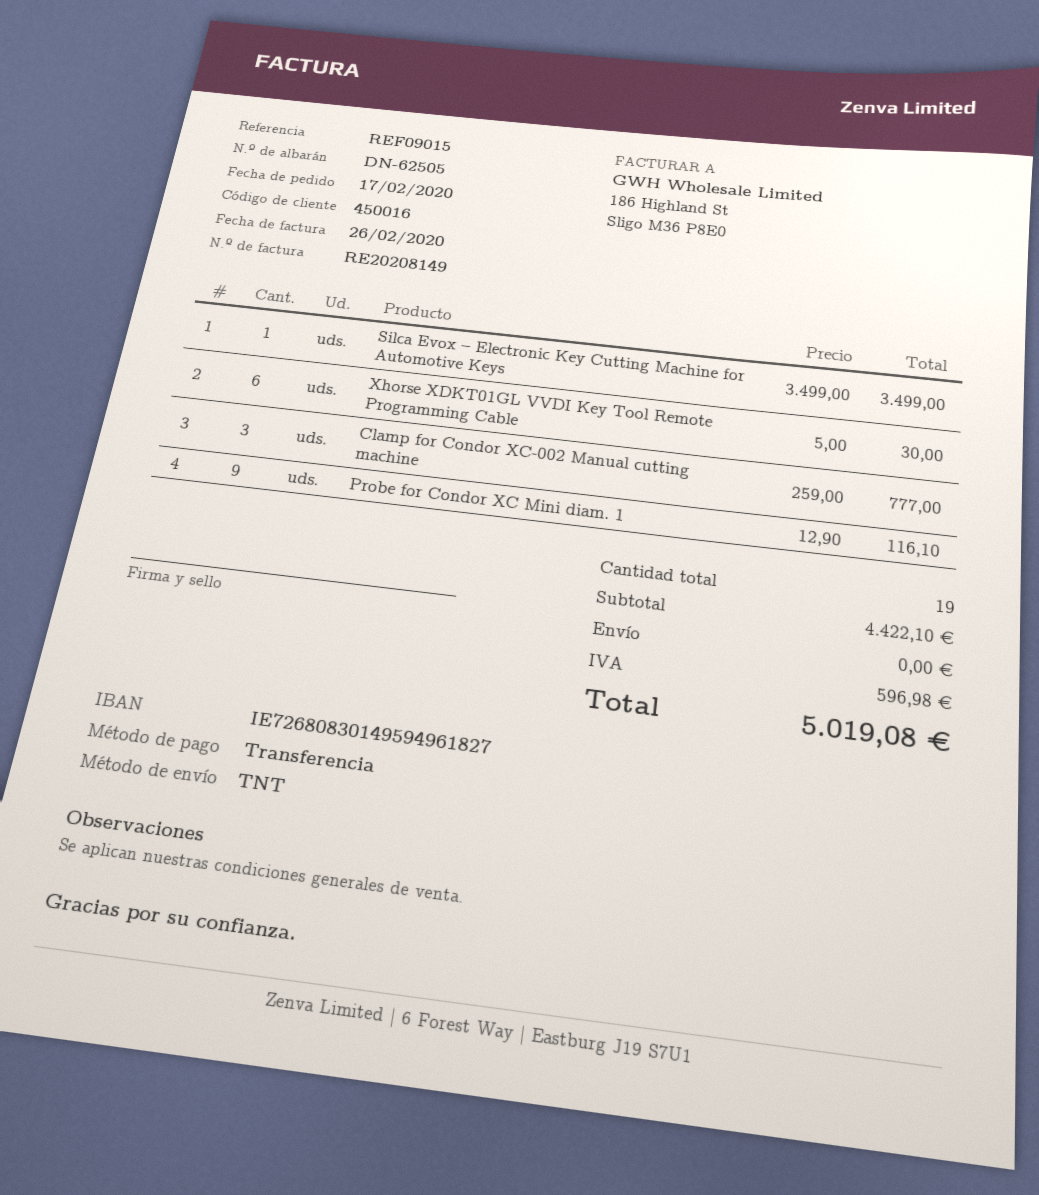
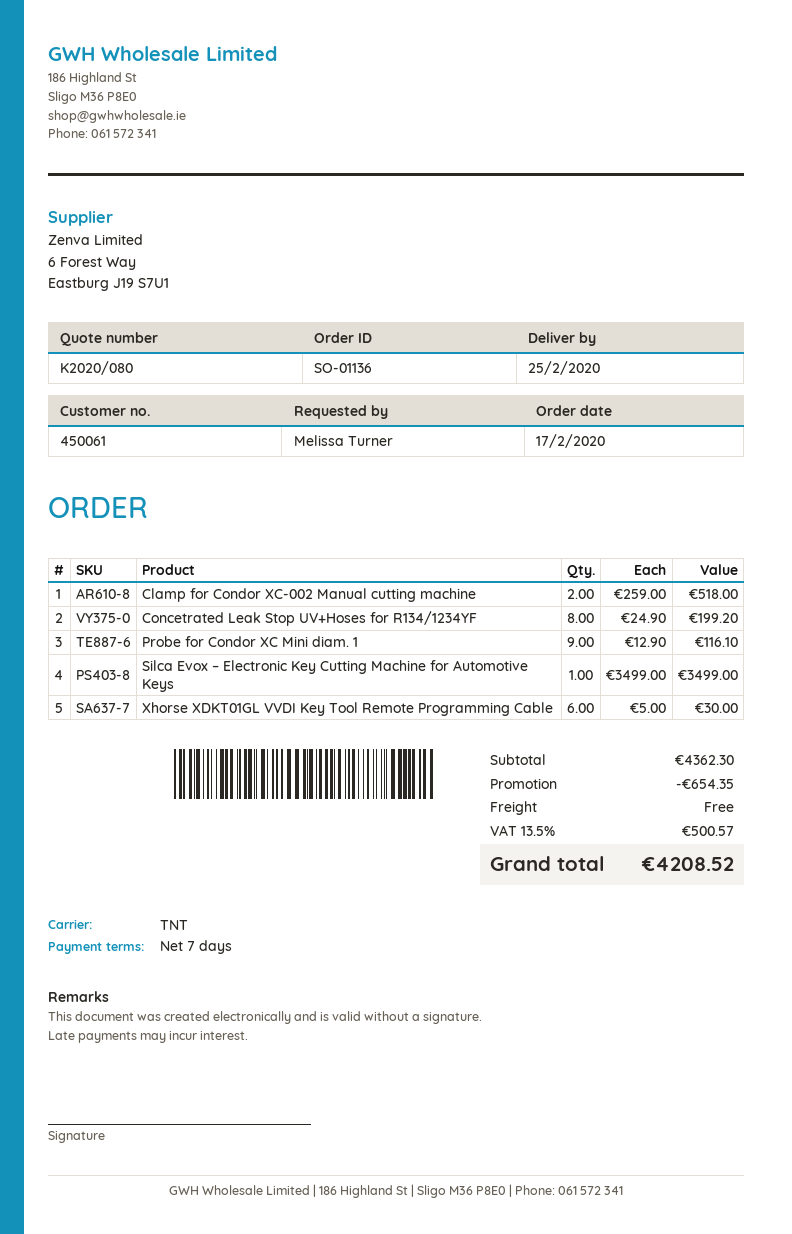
customer number: 450016 -> 450061
Clamp for Condor XC-002 Manual cutting machine: 3 x 259.00 = 777.00 -> 2 x 259.00 = 518.00
Concetrated Leak Stop UV+Hoses for R134/1234YF: none -> 8 x 24.90 = 199.20
subtotal: 4422.10 -> 4362.30
discount: none -> 654.35
tax: 596.98 -> 500.57
total: 5019.08 -> 4208.52

